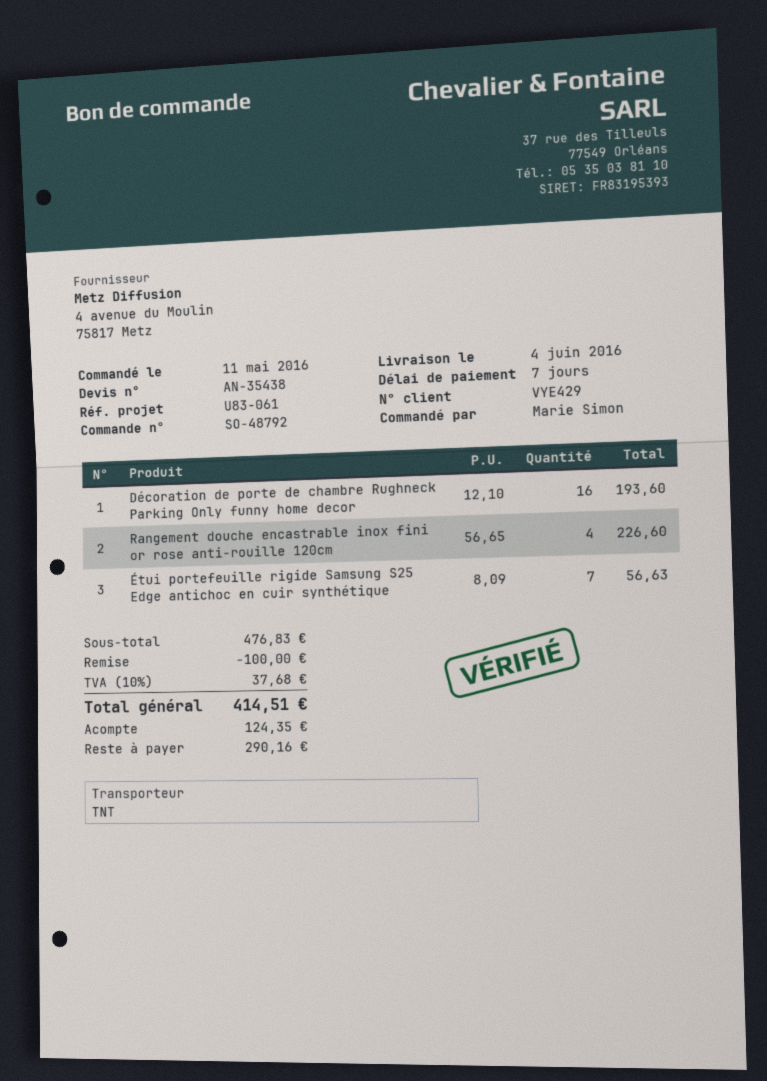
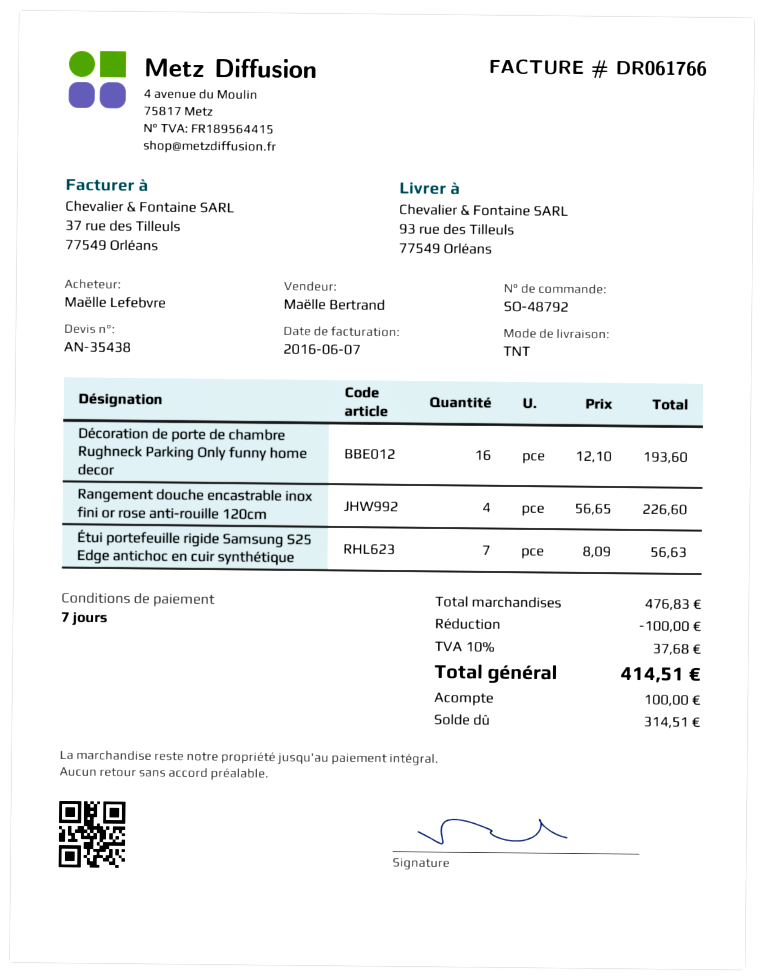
ordered by: Marie Simon -> Maëlle Lefebvre
deposit: 124.35 -> 100.00
balance: 290.16 -> 314.51

